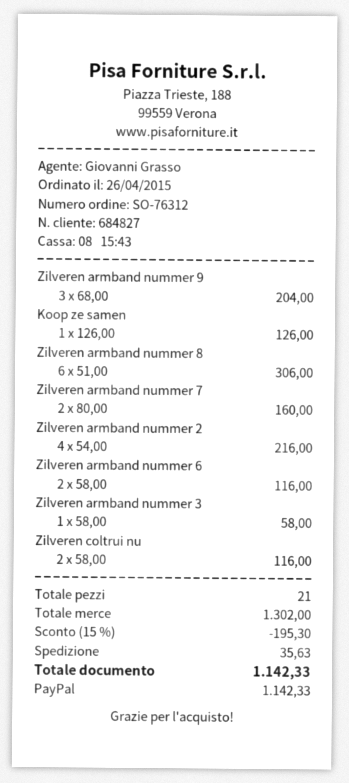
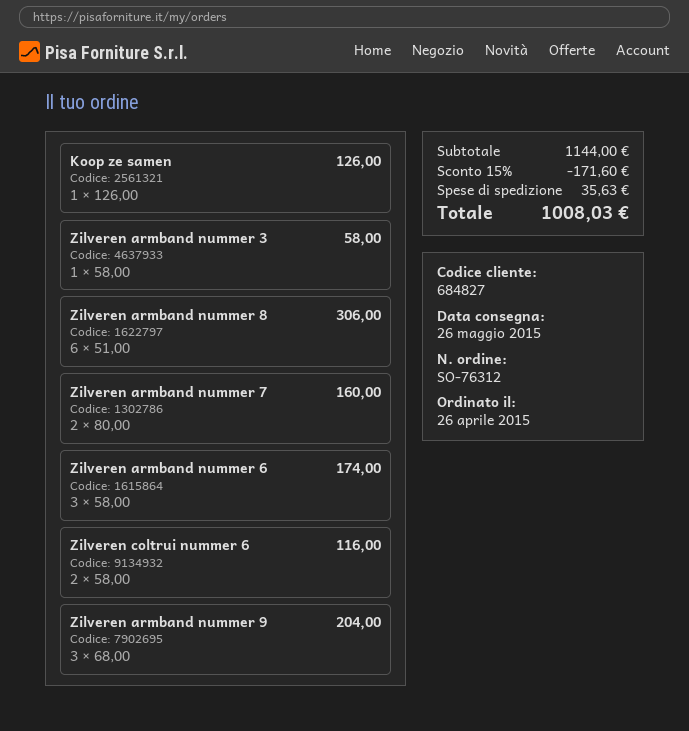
Zilveren armband nummer 2: 4 x 54.00 = 216.00 -> none
Zilveren armband nummer 6: 2 x 58.00 = 116.00 -> 3 x 58.00 = 174.00
subtotal: 1302.00 -> 1144.00
discount: 15% = 195.30 -> 15% = 171.60
total: 1142.33 -> 1008.03

